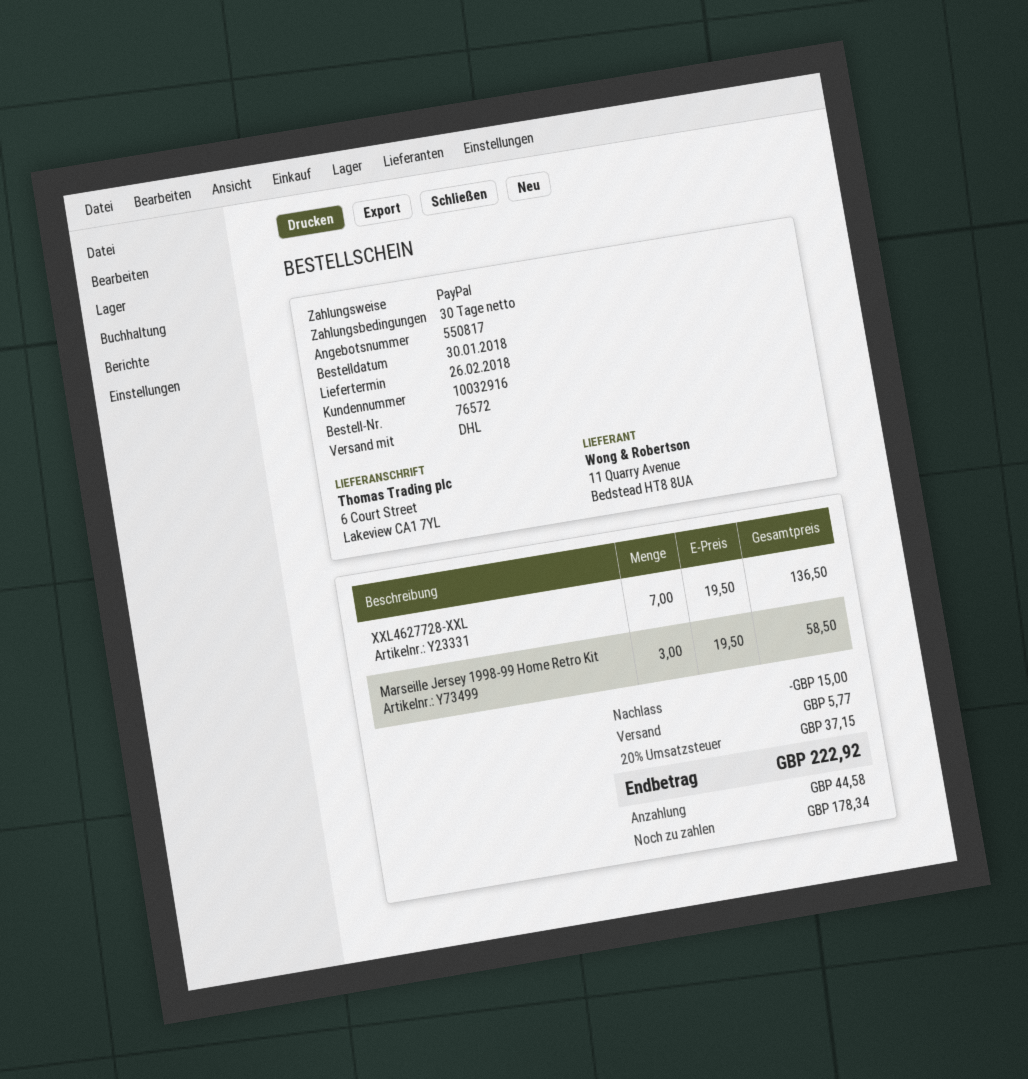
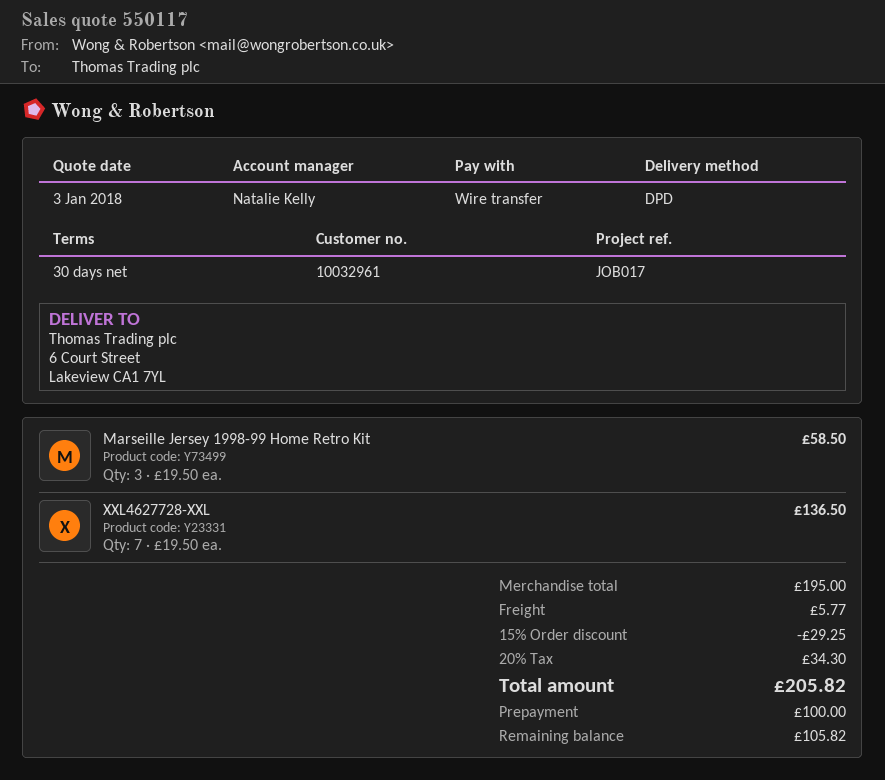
quote number: 550817 -> 550117
customer number: 10032916 -> 10032961
payment method: PayPal -> bank transfer
shipping method: DHL -> DPD
discount: 15.00 -> 29.25
tax: 20% = 37.15 -> 20% = 34.30
total: 222.92 -> 205.82
deposit: 44.58 -> 100.00
balance: 178.34 -> 105.82

